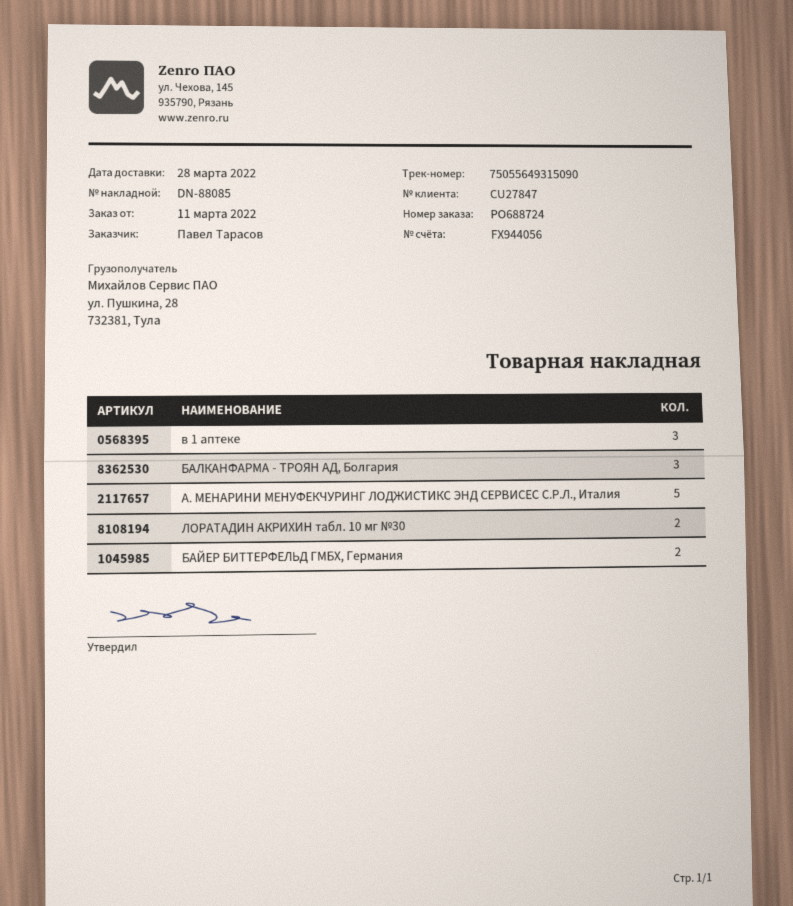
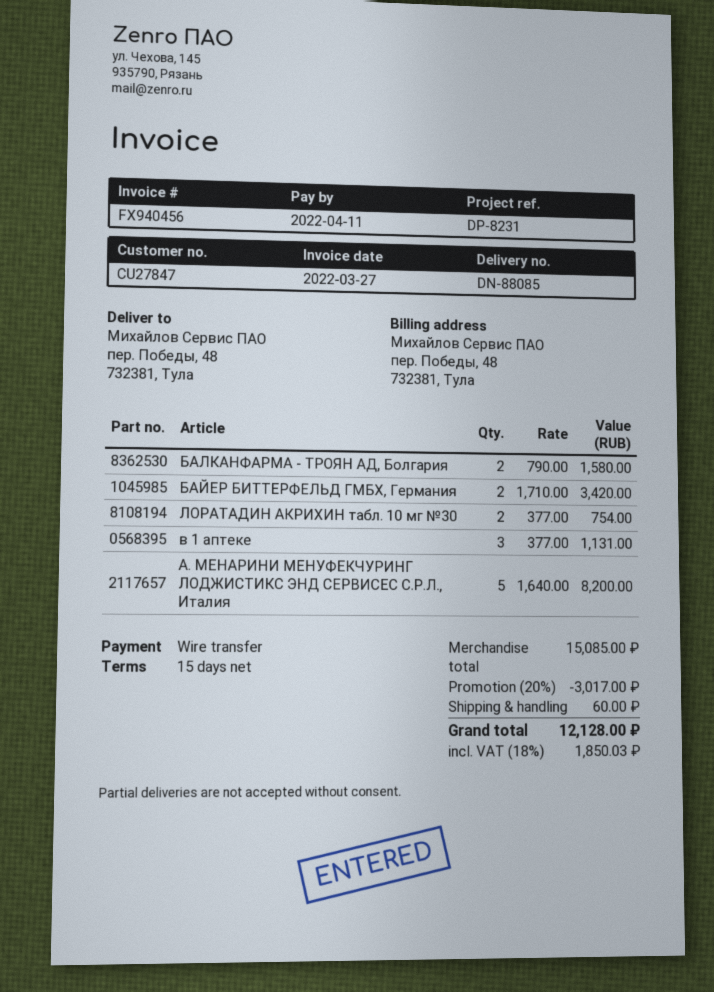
invoice number: FX944056 -> FX940456
ship to: ул. Пушкина, 28, 732381, Тула -> пер. Победы, 48, 732381, Тула
БАЛКАНФАРМА - ТРОЯН АД, Болгария: 3 -> 2

